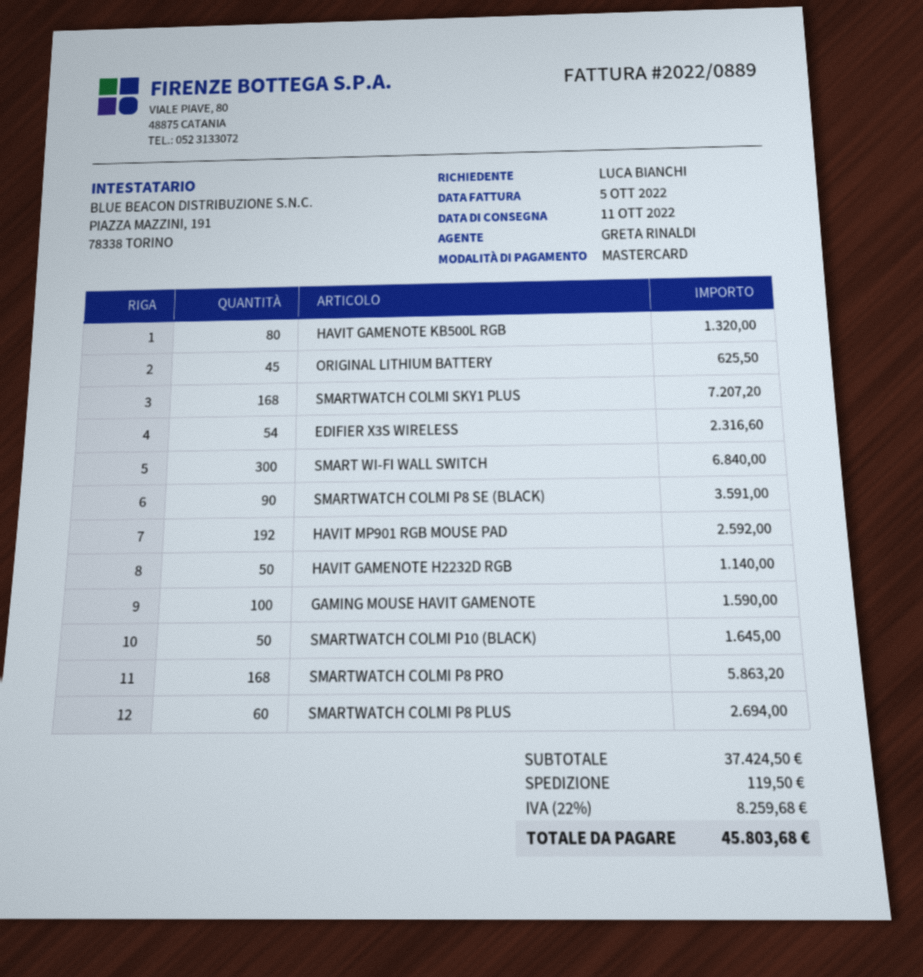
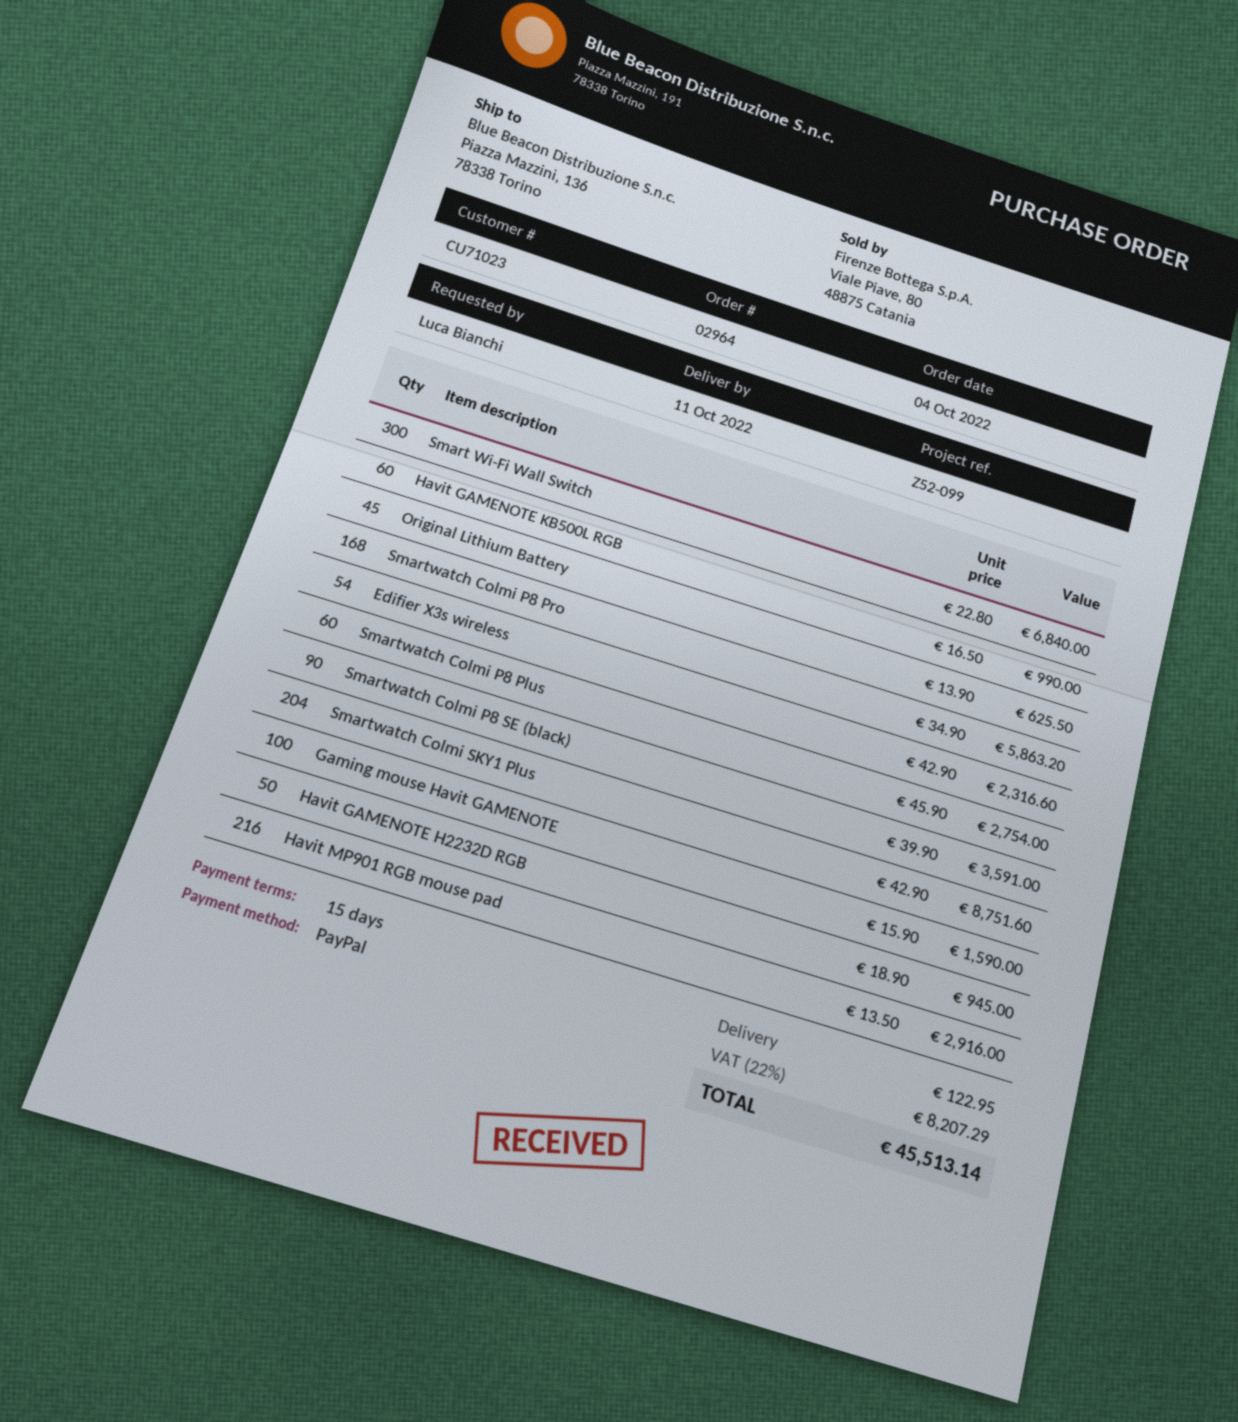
payment method: Mastercard -> PayPal
HAVIT GAMENOTE KB500L RGB: 80 for 1320.00 -> 60 for 990.00
SMARTWATCH COLMI SKY1 PLUS: 168 for 7207.20 -> 204 for 8751.60
HAVIT MP901 RGB MOUSE PAD: 192 for 2592.00 -> 216 for 2916.00
HAVIT GAMENOTE H2232D RGB: 50 for 1140.00 -> 50 for 945.00
SMARTWATCH COLMI P10 (BLACK): 50 for 1645.00 -> none
SMARTWATCH COLMI P8 PLUS: 60 for 2694.00 -> 60 for 2754.00
shipping: 119.50 -> 122.95
tax: 22% = 8259.68 -> 22% = 8207.29
total: 45803.68 -> 45513.14

